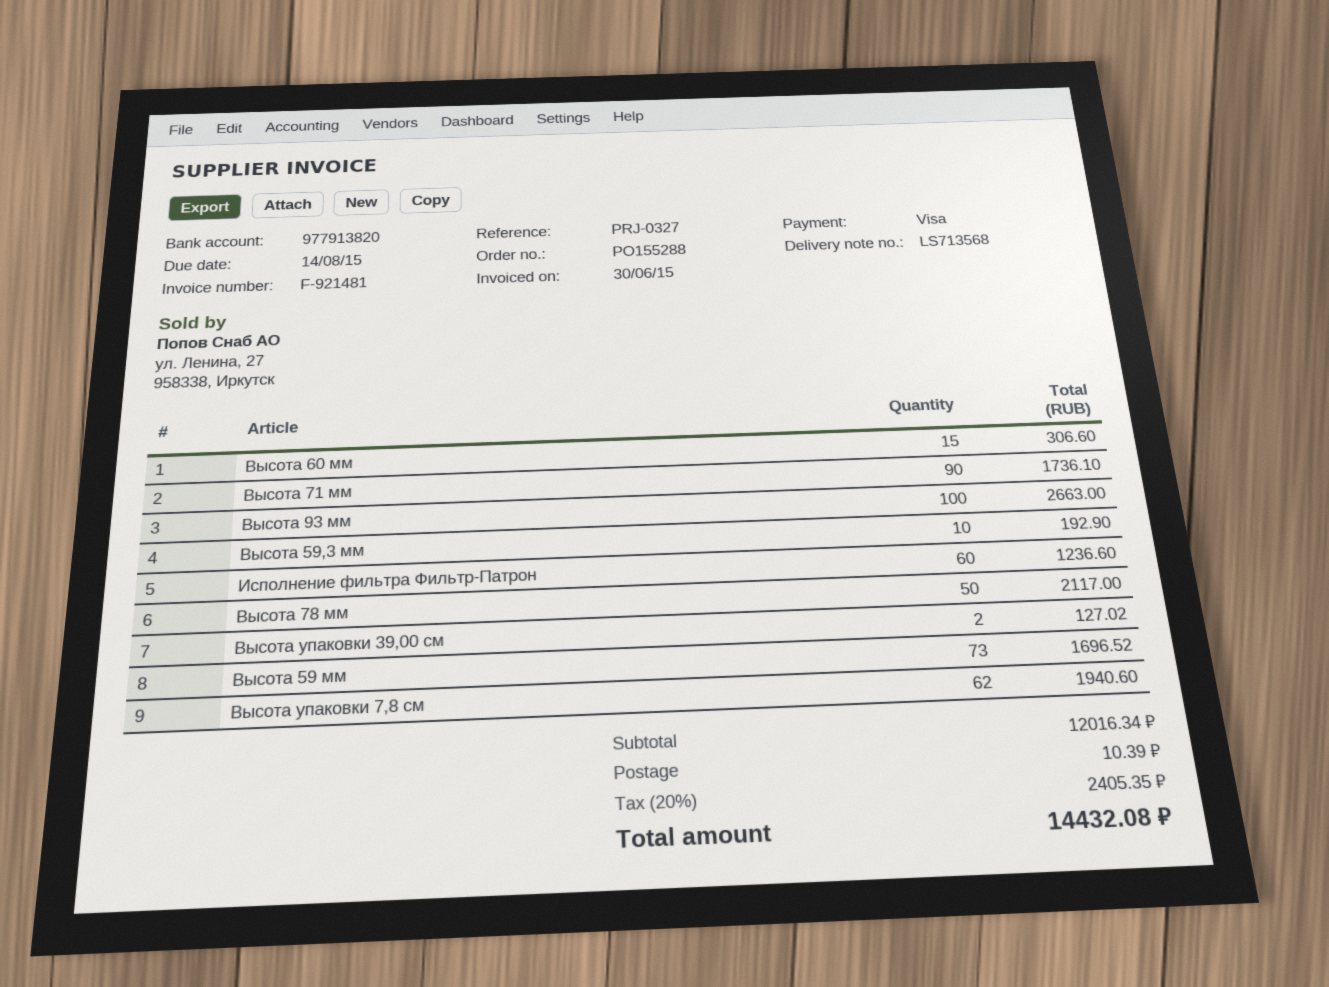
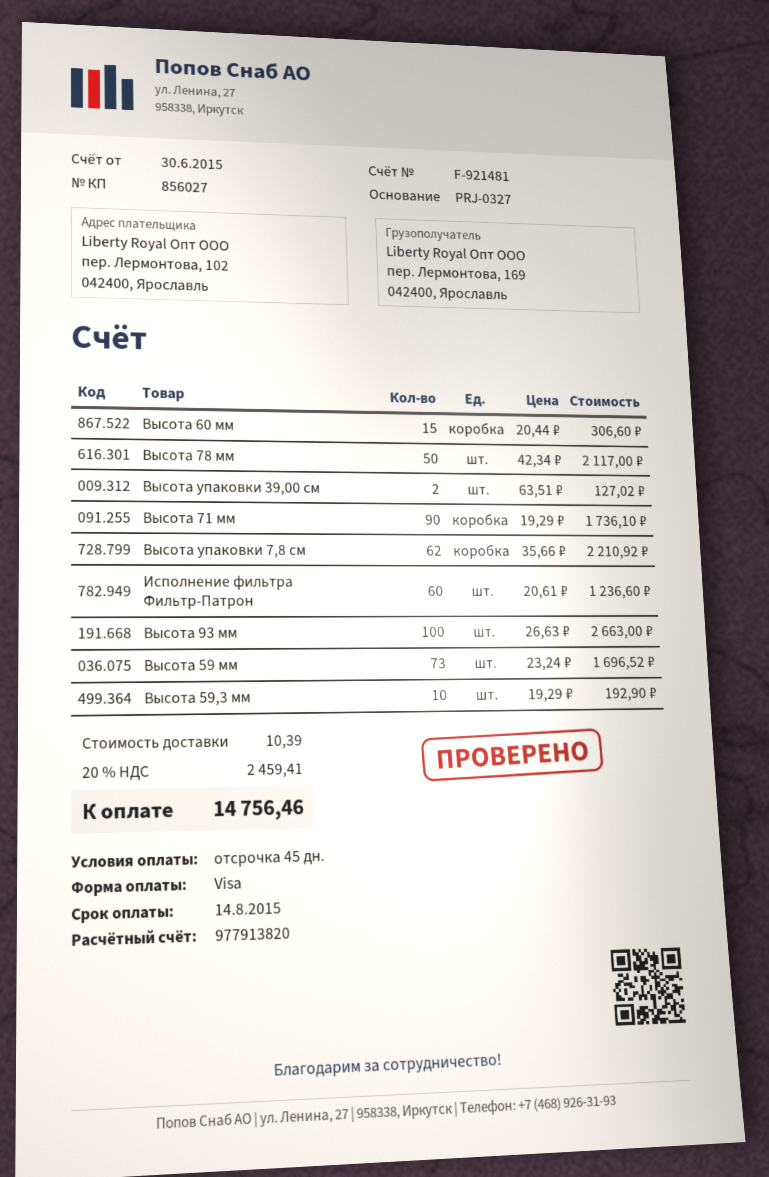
Высота упаковки 7,8 см: 62 for 1940.60 -> 62 for 2210.92
tax: 20% = 2405.35 -> 20% = 2459.41
total: 14432.08 -> 14756.46

